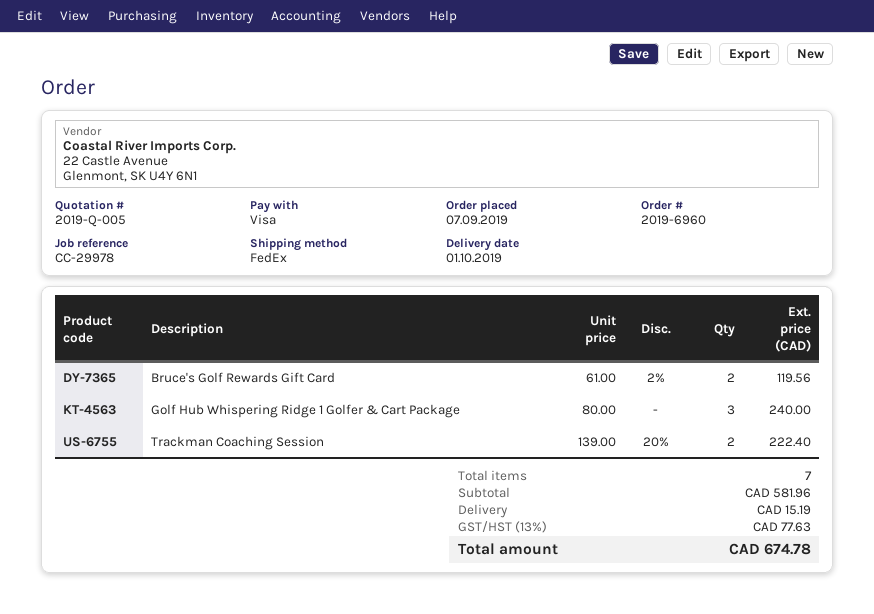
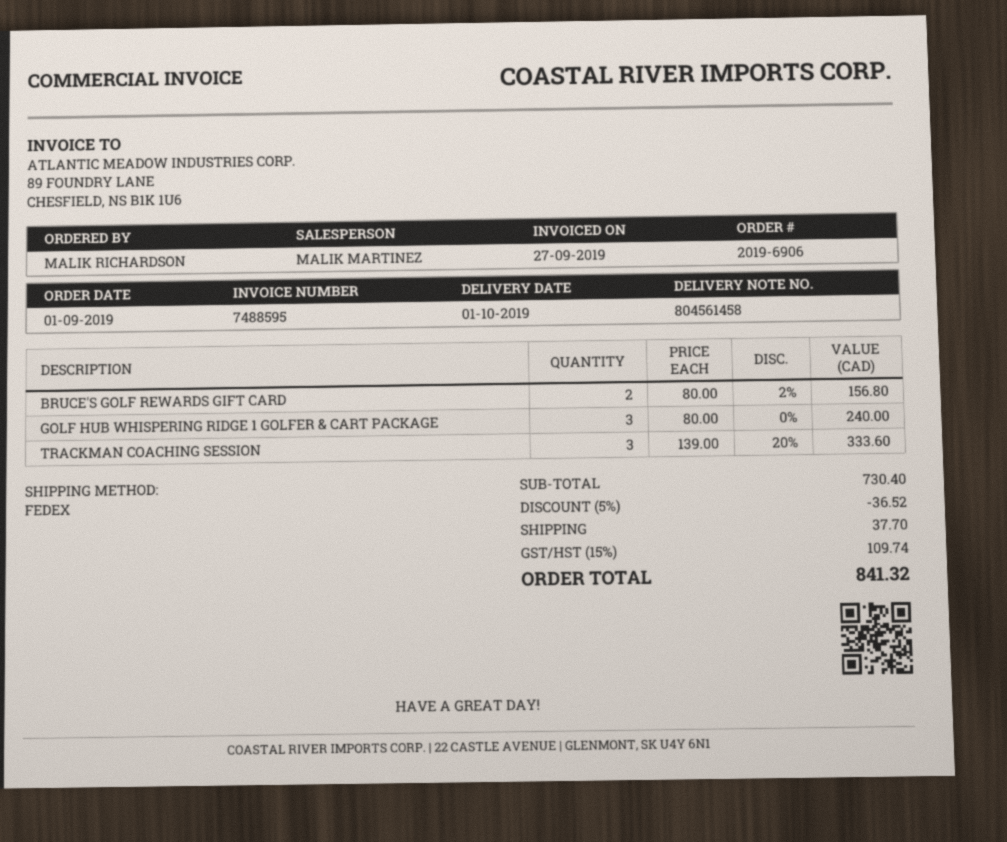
order number: 2019-6960 -> 2019-6906
order date: 2019-09-07 -> 2019-09-01
Bruce's Golf Rewards Gift Card: 2 x 61.00 - 2% = 119.56 -> 2 x 80.00 - 2% = 156.80
Trackman Coaching Session: 2 x 139.00 - 20% = 222.40 -> 3 x 139.00 - 20% = 333.60
subtotal: 581.96 -> 730.40
discount: none -> 5% = 36.52
shipping: 15.19 -> 37.70
tax: 13% = 77.63 -> 15% = 109.74
total: 674.78 -> 841.32

